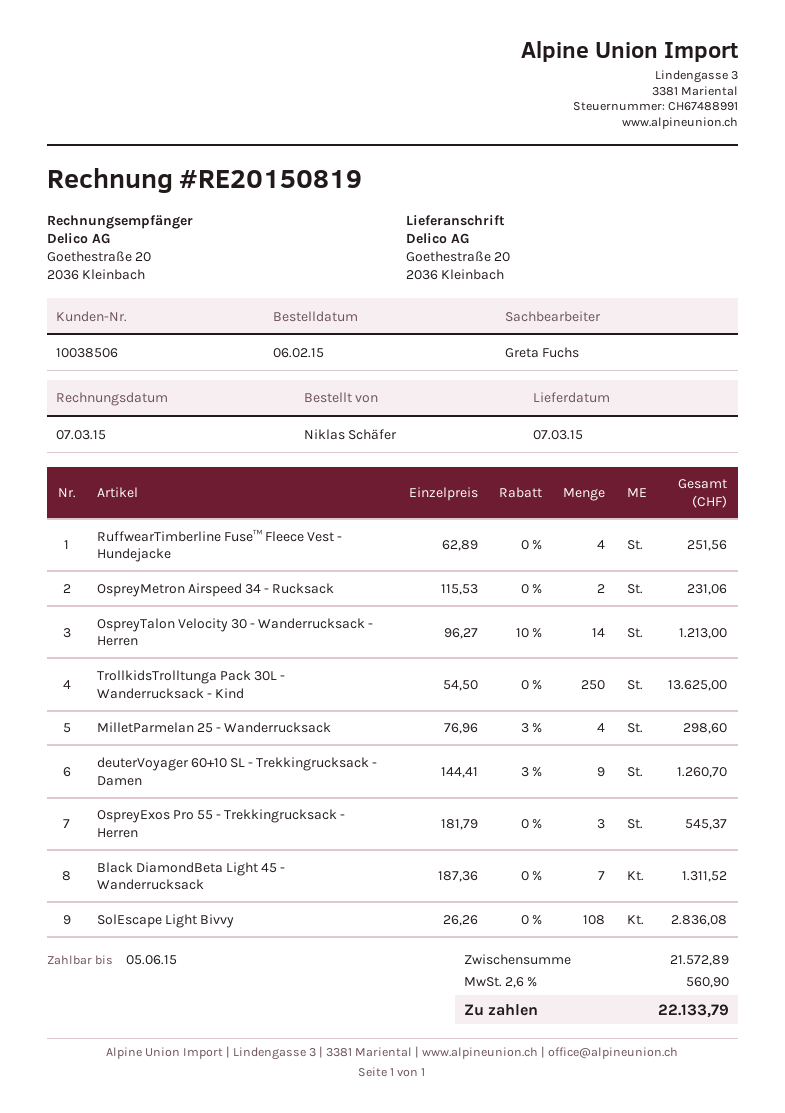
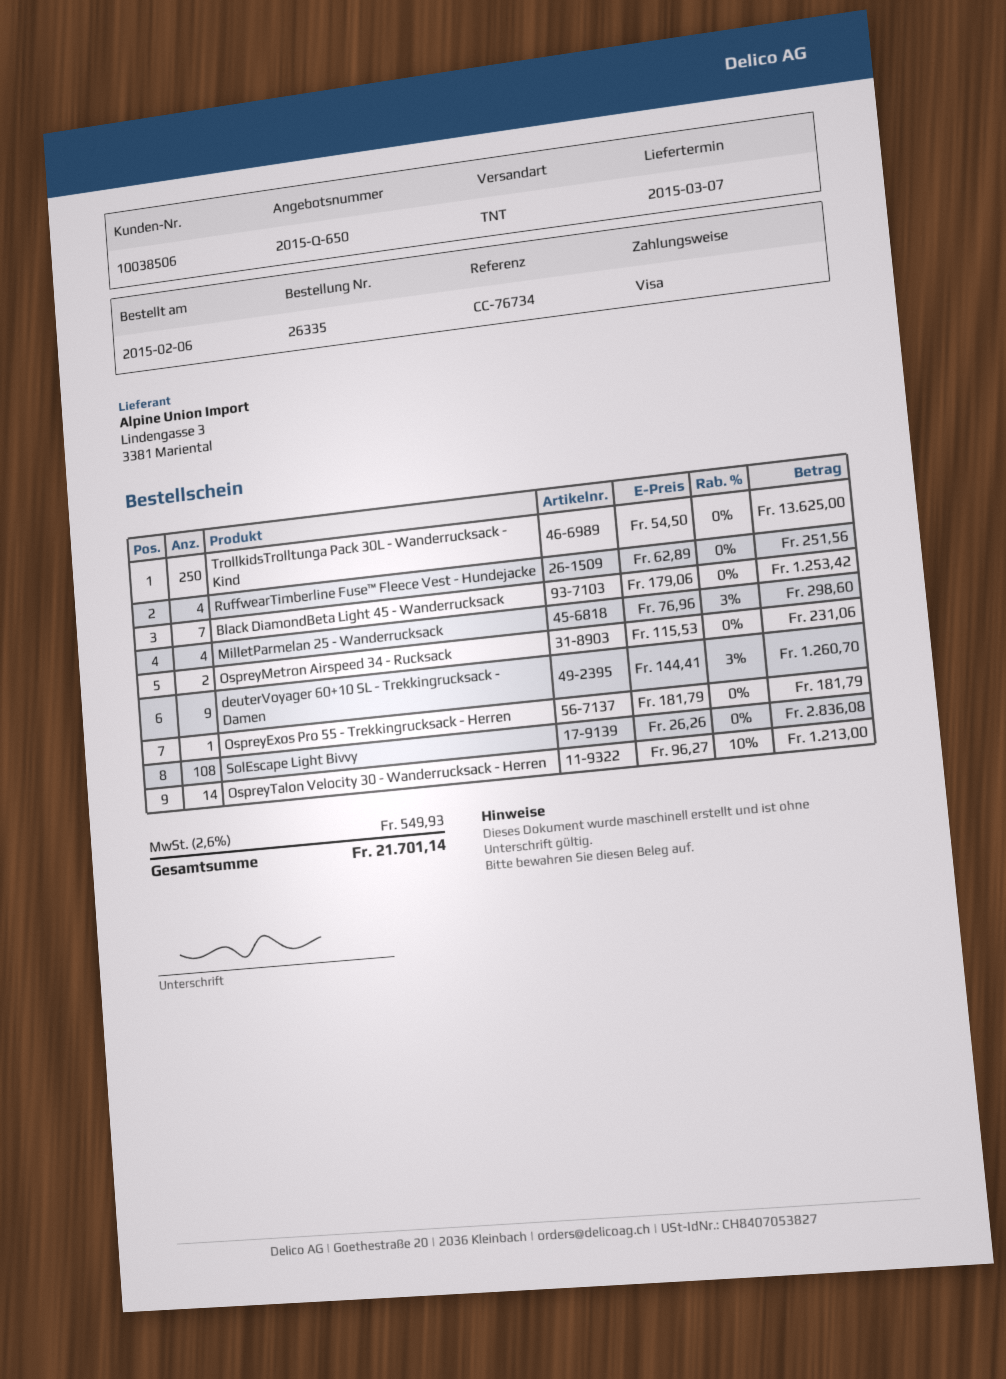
OspreyExos Pro 55 - Trekkingrucksack - Herren: 3 x 181.79 = 545.37 -> 1 x 181.79 = 181.79
Black DiamondBeta Light 45 - Wanderrucksack: 7 x 187.36 = 1311.52 -> 7 x 179.06 = 1253.42
tax: 2.6% = 560.90 -> 2.6% = 549.93
total: 22133.79 -> 21701.14

